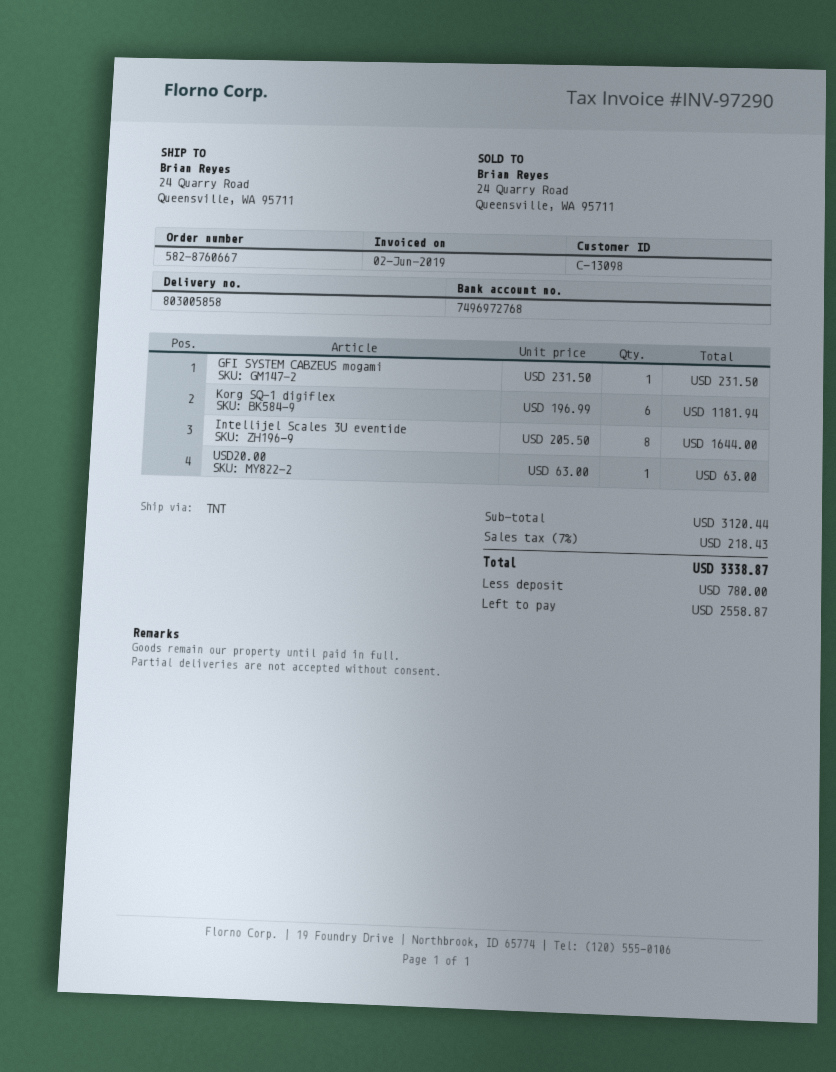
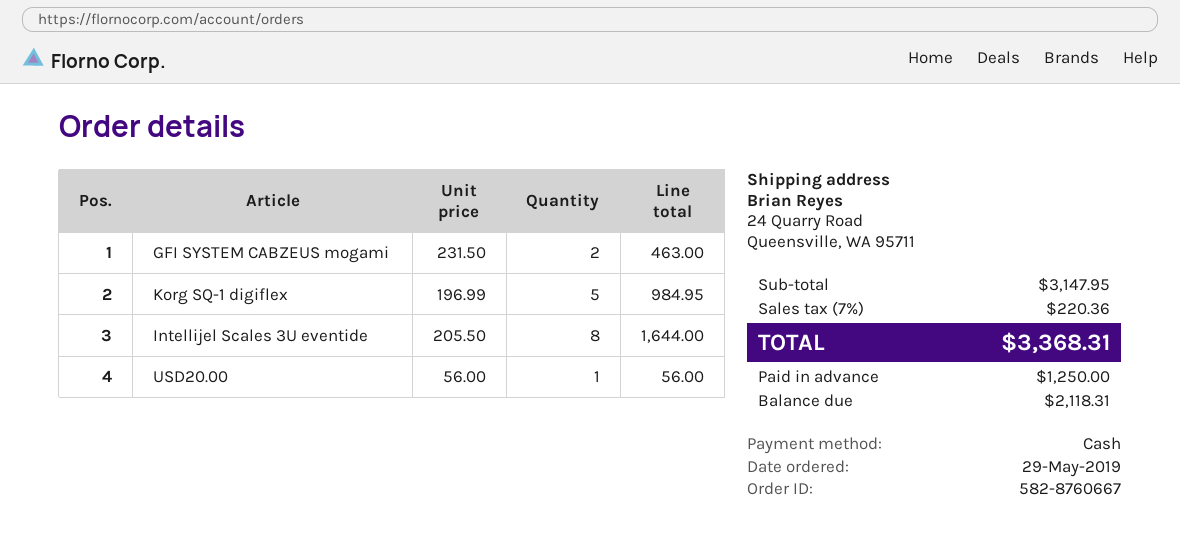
GFI SYSTEM CABZEUS mogami: 1 x 231.50 = 231.50 -> 2 x 231.50 = 463.00
Korg SQ-1 digiflex: 6 x 196.99 = 1181.94 -> 5 x 196.99 = 984.95
USD20.00: 1 x 63.00 = 63.00 -> 1 x 56.00 = 56.00
subtotal: 3120.44 -> 3147.95
tax: 7% = 218.43 -> 7% = 220.36
total: 3338.87 -> 3368.31
deposit: 780.00 -> 1250.00
balance: 2558.87 -> 2118.31

